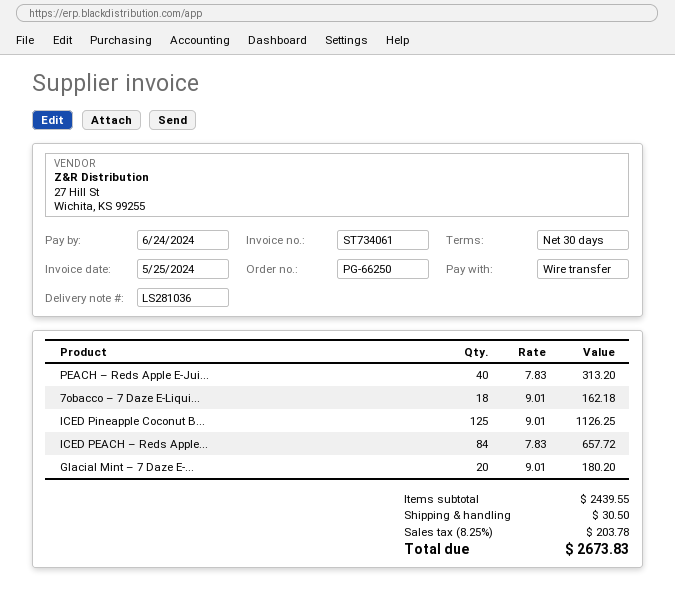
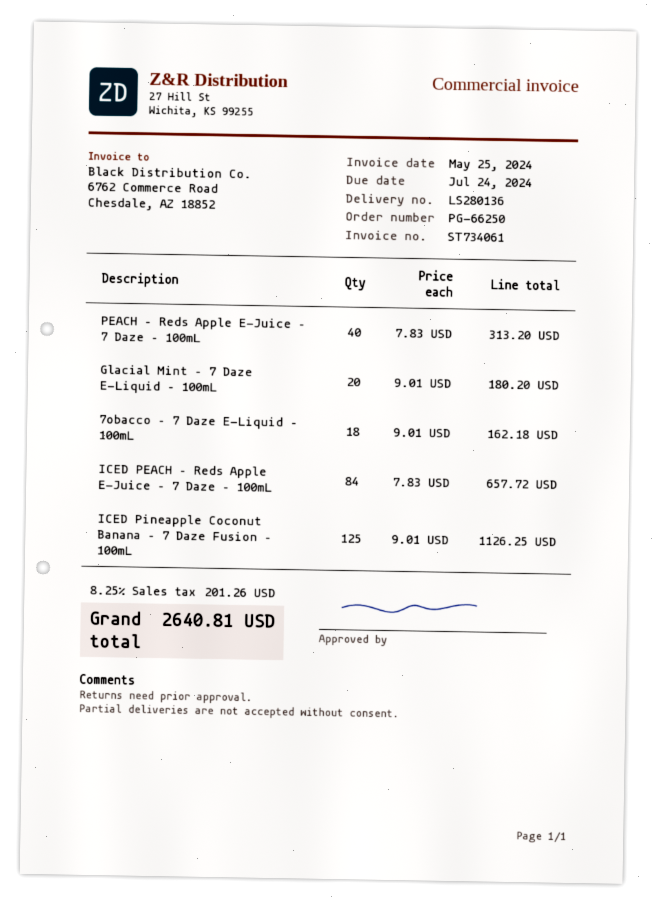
delivery note number: LS281036 -> LS280136
due date: 2024-06-24 -> 2024-07-24
shipping: 30.50 -> none
tax: 8.25% = 203.78 -> 8.25% = 201.26
total: 2673.83 -> 2640.81

